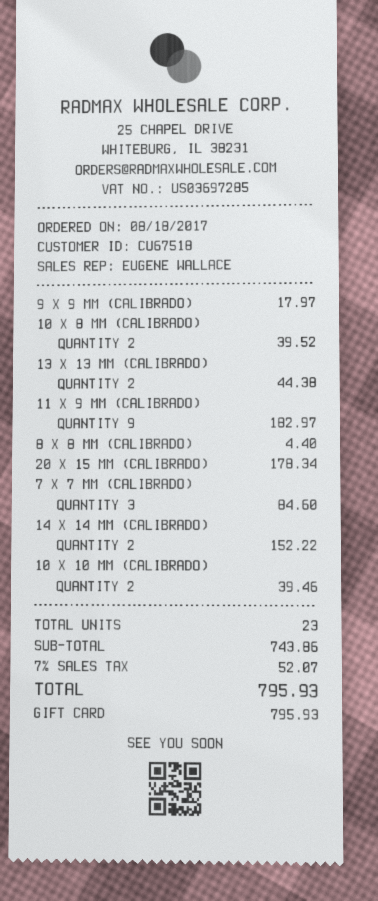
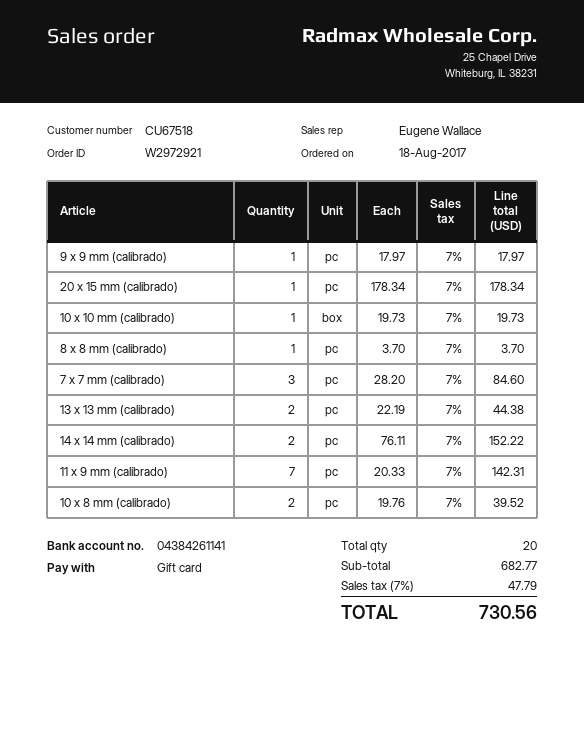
11 X 9 MM (CALIBRADO): 9 for 182.97 -> 7 for 142.31
8 X 8 MM (CALIBRADO): 1 for 4.40 -> 1 for 3.70
10 X 10 MM (CALIBRADO): 2 for 39.46 -> 1 for 19.73
total quantity: 23 -> 20
subtotal: 743.86 -> 682.77
tax: 7% = 52.07 -> 7% = 47.79
total: 795.93 -> 730.56

